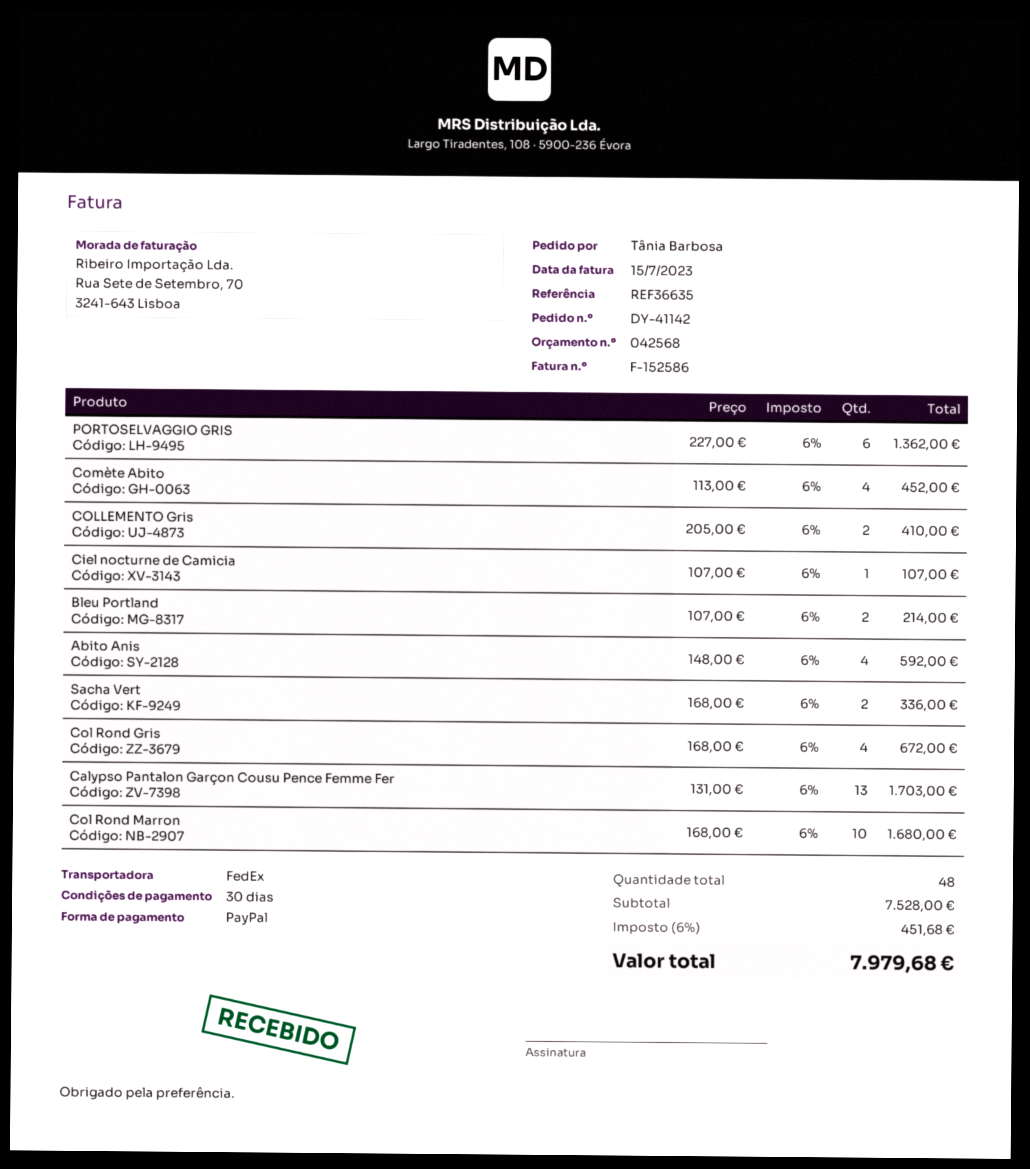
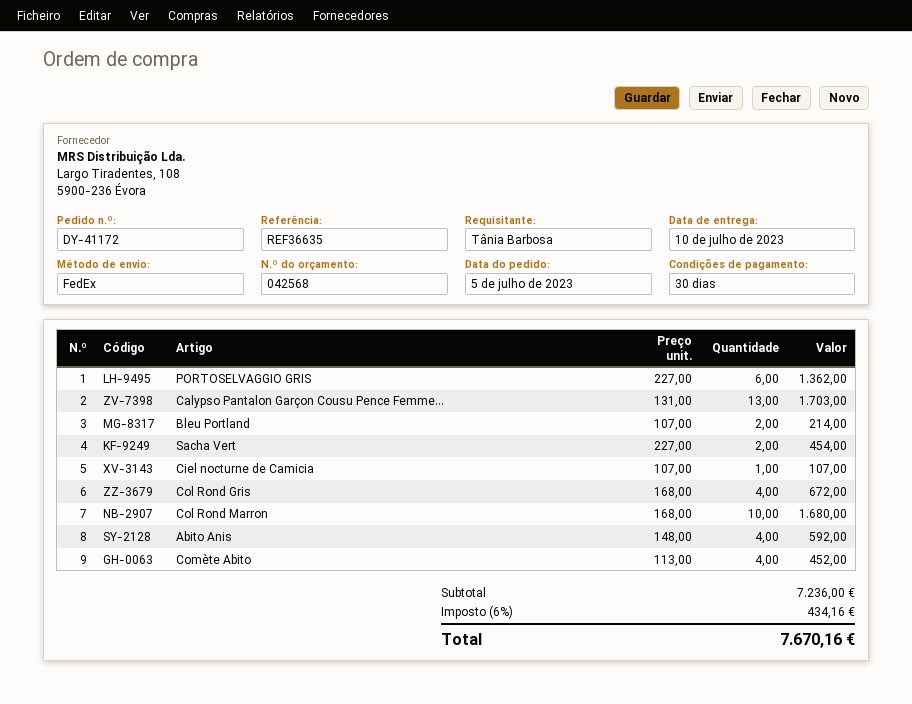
order number: DY-41142 -> DY-41172
COLLEMENTO Gris: 2 x 205.00 = 410.00 -> none
Sacha Vert: 2 x 168.00 = 336.00 -> 2 x 227.00 = 454.00
subtotal: 7528.00 -> 7236.00
tax: 6% = 451.68 -> 6% = 434.16
total: 7979.68 -> 7670.16

